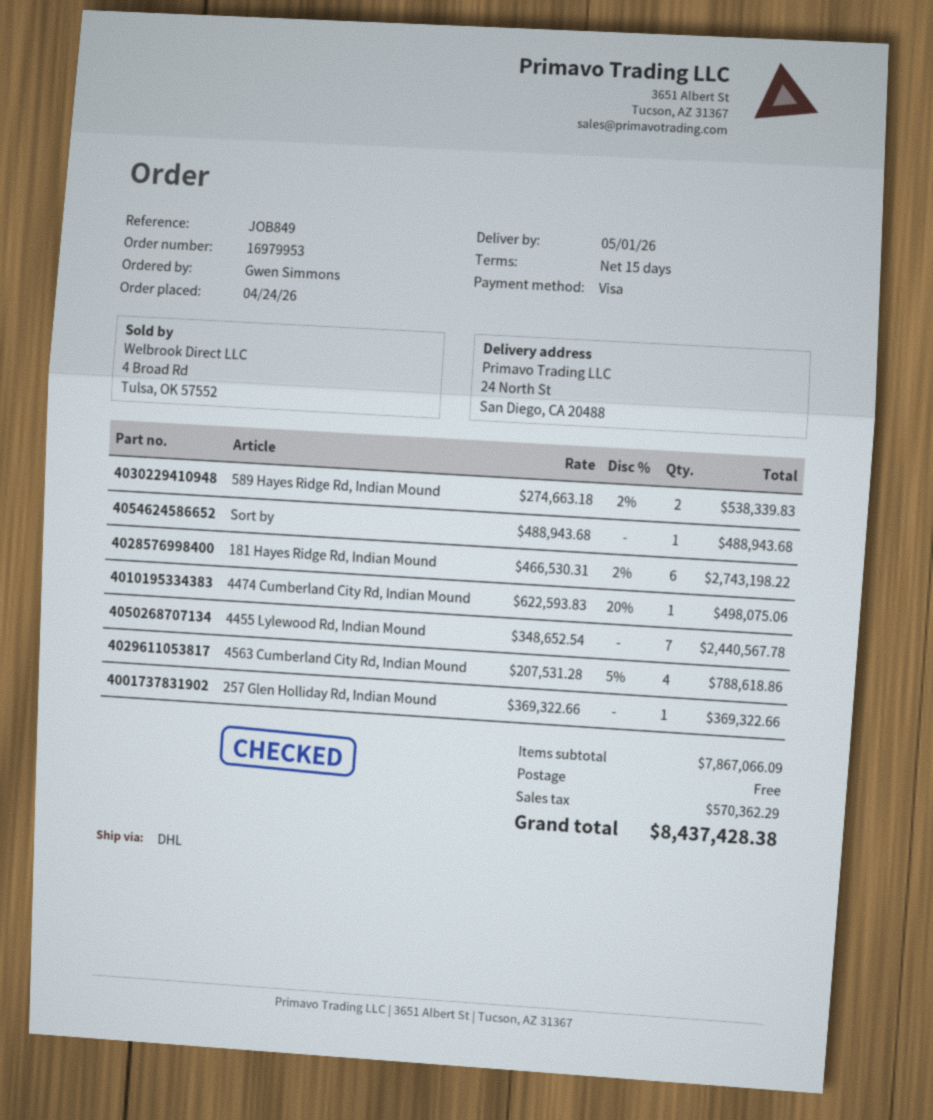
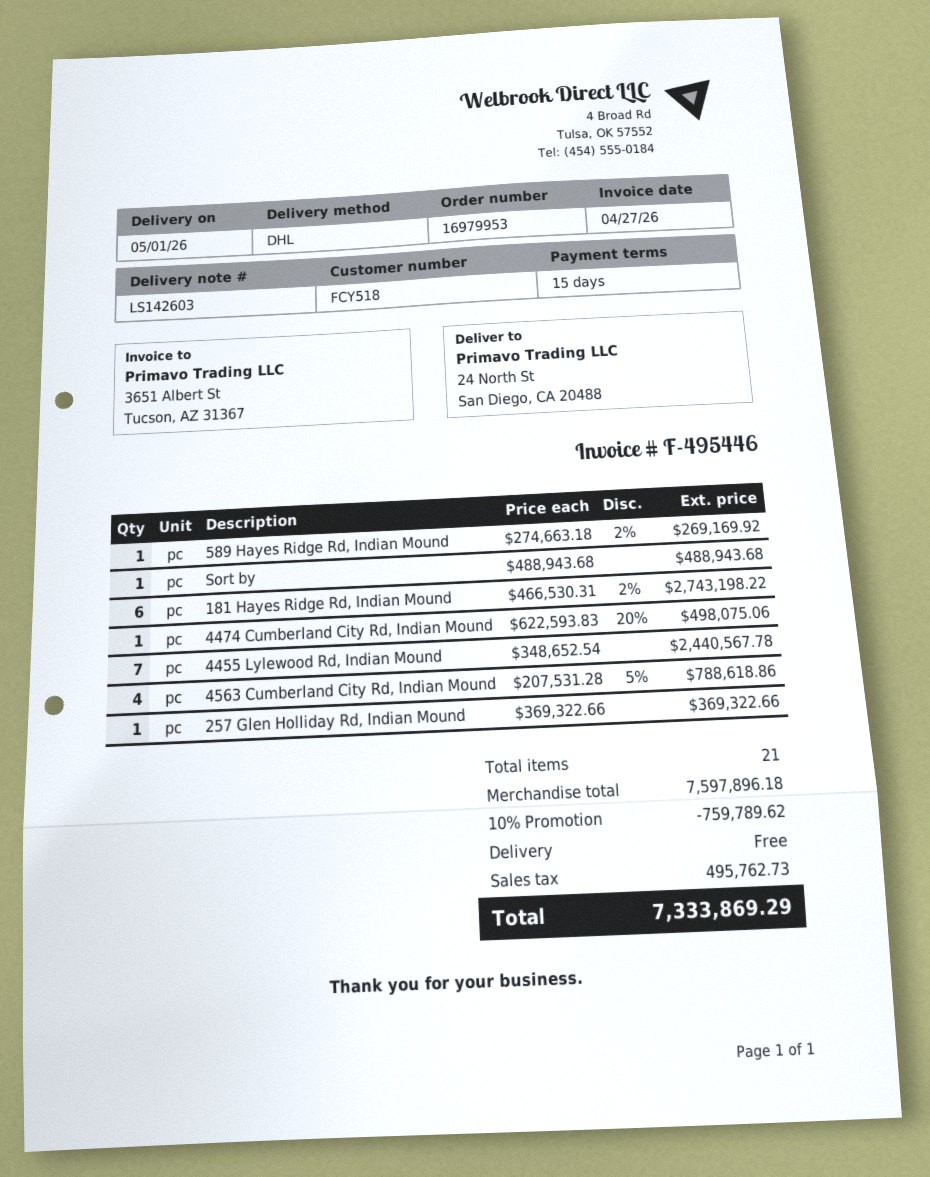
589 Hayes Ridge Rd, Indian Mound: 2 x 274663.18 - 2% = 538339.83 -> 1 x 274663.18 - 2% = 269169.92
subtotal: 7867066.09 -> 7597896.18
discount: none -> 10% = 759789.62
tax: 570362.29 -> 495762.73
total: 8437428.38 -> 7333869.29

